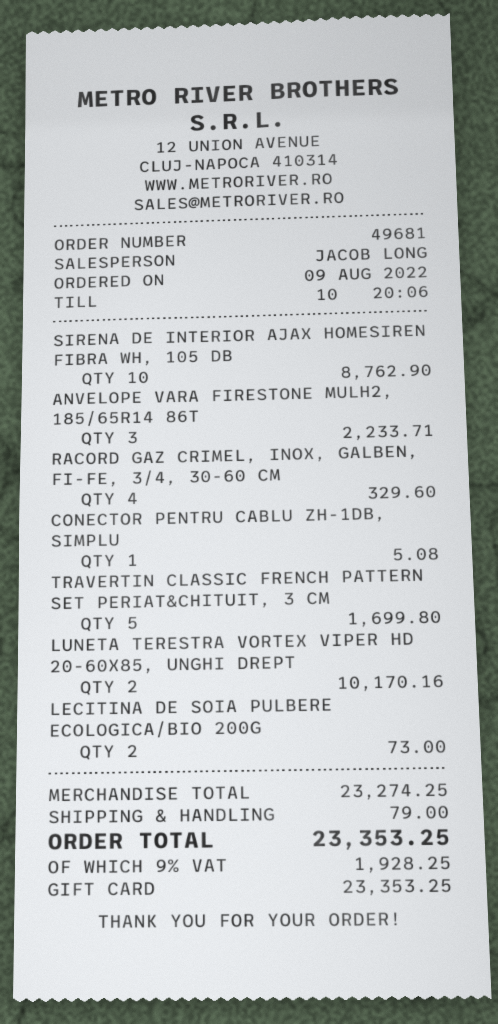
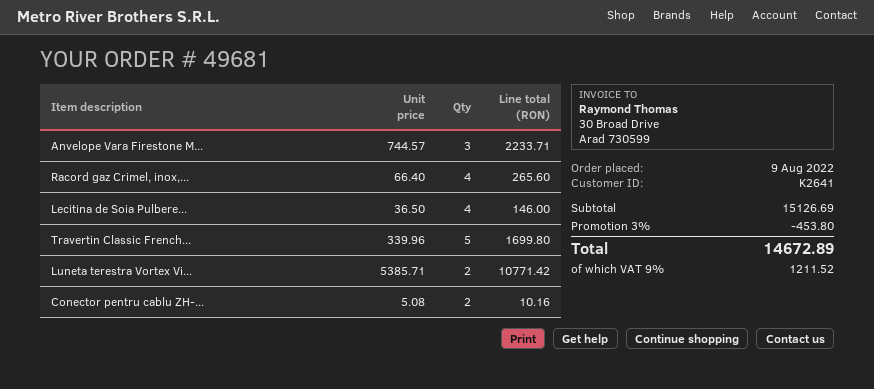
SIRENA DE INTERIOR AJAX HOMESIREN FIBRA WH, 105 DB: 10 for 8762.90 -> none
RACORD GAZ CRIMEL, INOX, GALBEN, FI-FE, 3/4, 30-60 CM: 4 for 329.60 -> 4 for 265.60
CONECTOR PENTRU CABLU ZH-1DB, SIMPLU: 1 for 5.08 -> 2 for 10.16
LUNETA TERESTRA VORTEX VIPER HD 20-60X85, UNGHI DREPT: 2 for 10170.16 -> 2 for 10771.42
LECITINA DE SOIA PULBERE ECOLOGICA/BIO 200G: 2 for 73.00 -> 4 for 146.00
subtotal: 23274.25 -> 15126.69
discount: none -> 3% = 453.80
shipping: 79.00 -> none
tax: 9% = 1928.25 -> 9% = 1211.52
total: 23353.25 -> 14672.89

